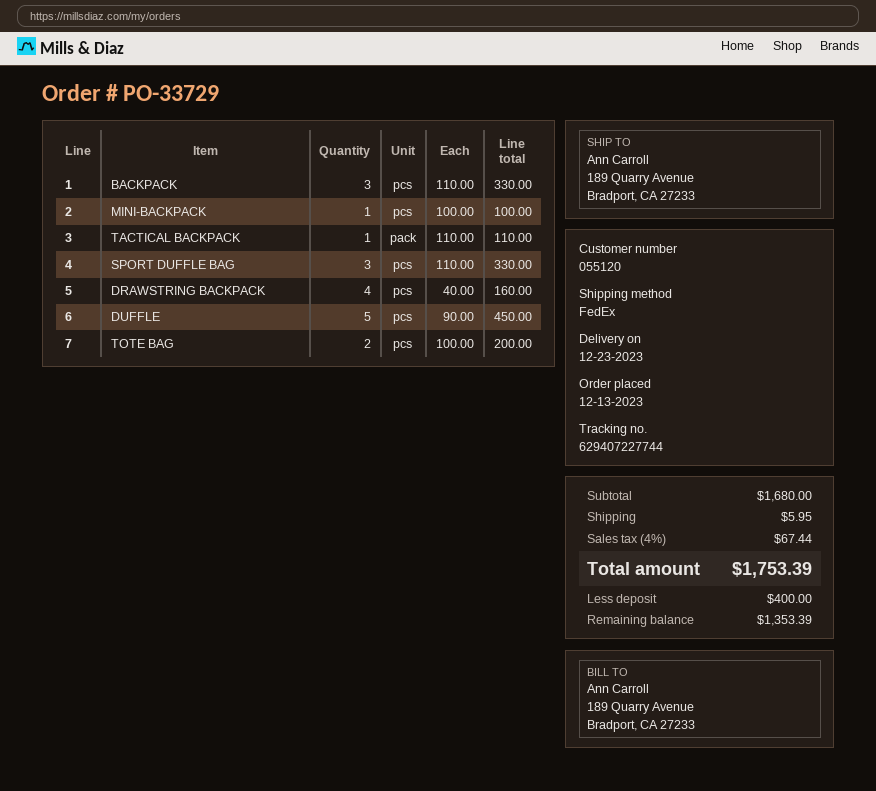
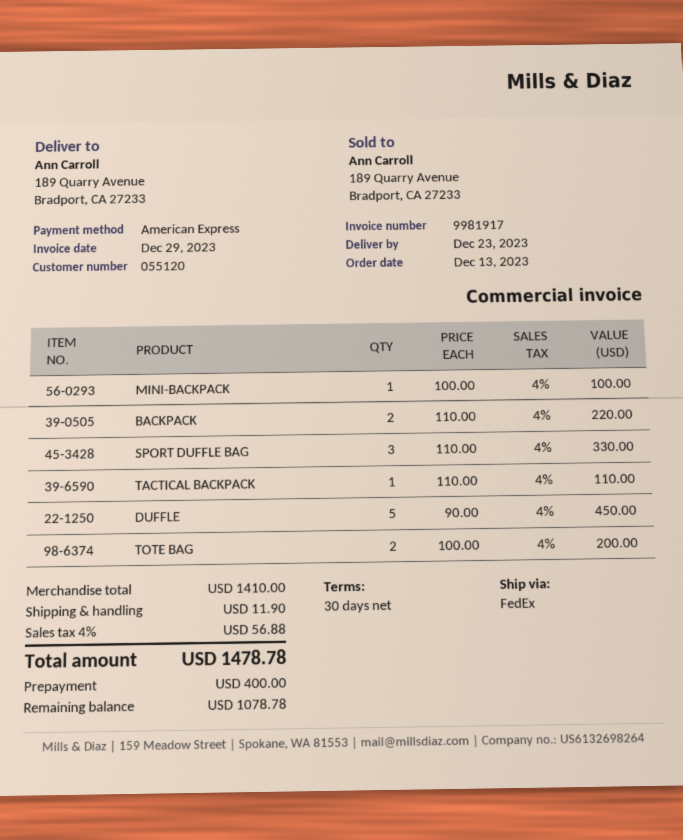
BACKPACK: 3 x 110.00 = 330.00 -> 2 x 110.00 = 220.00
DRAWSTRING BACKPACK: 4 x 40.00 = 160.00 -> none
subtotal: 1680.00 -> 1410.00
shipping: 5.95 -> 11.90
tax: 4% = 67.44 -> 4% = 56.88
total: 1753.39 -> 1478.78
balance: 1353.39 -> 1078.78

